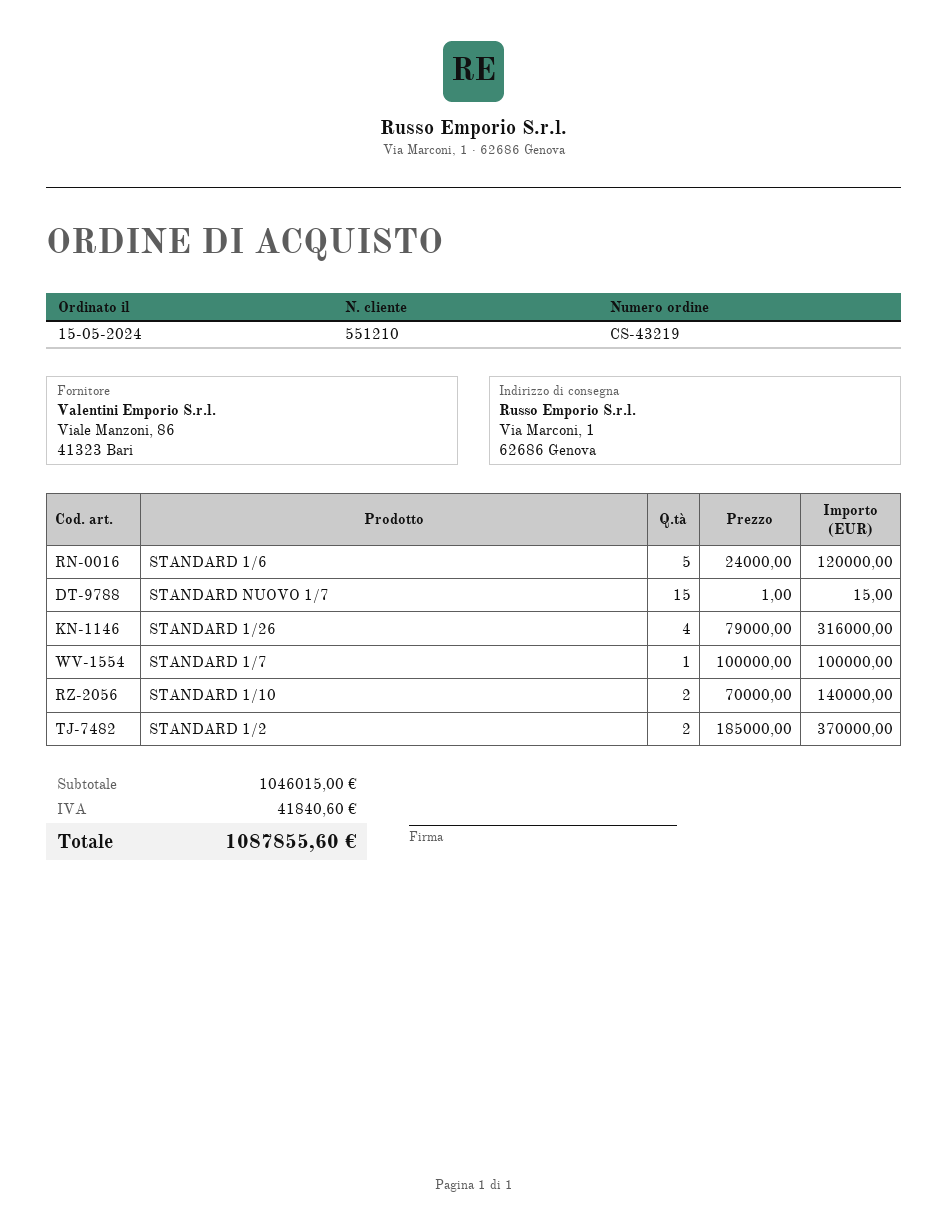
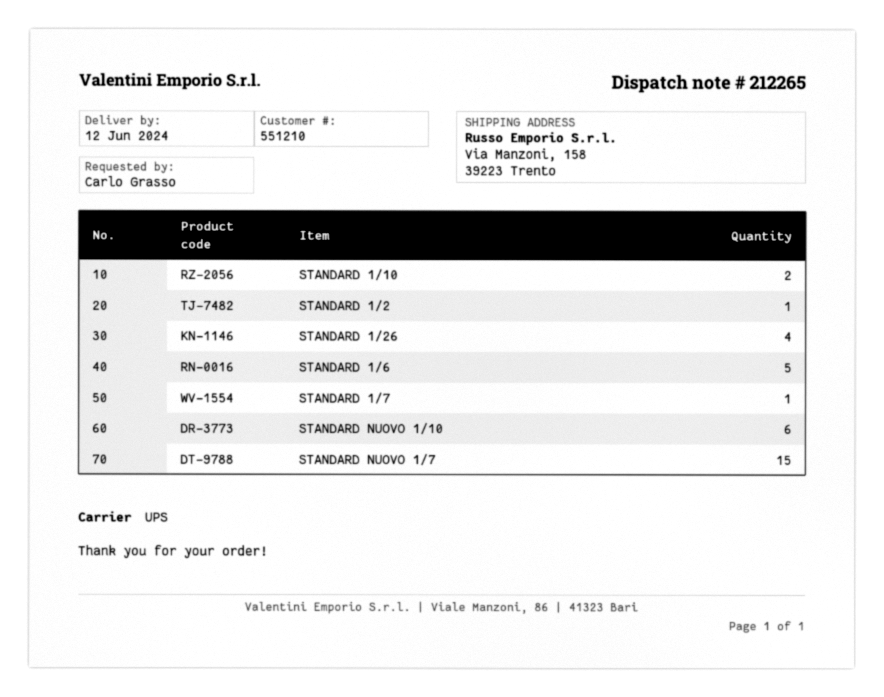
ship to: Via Marconi, 1, 62686 Genova -> Via Manzoni, 158, 39223 Trento
STANDARD 1/2: 2 -> 1
STANDARD NUOVO 1/10: none -> 6

